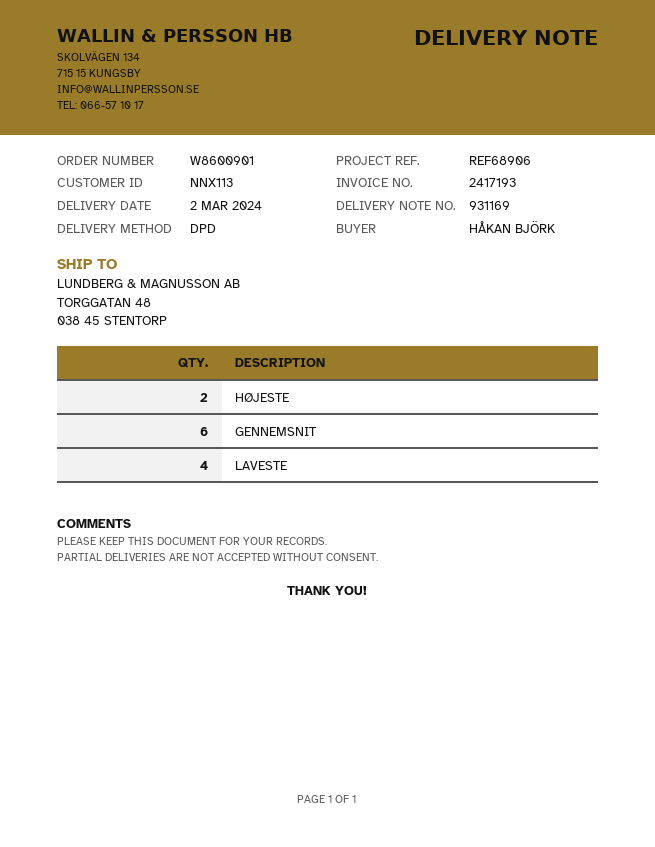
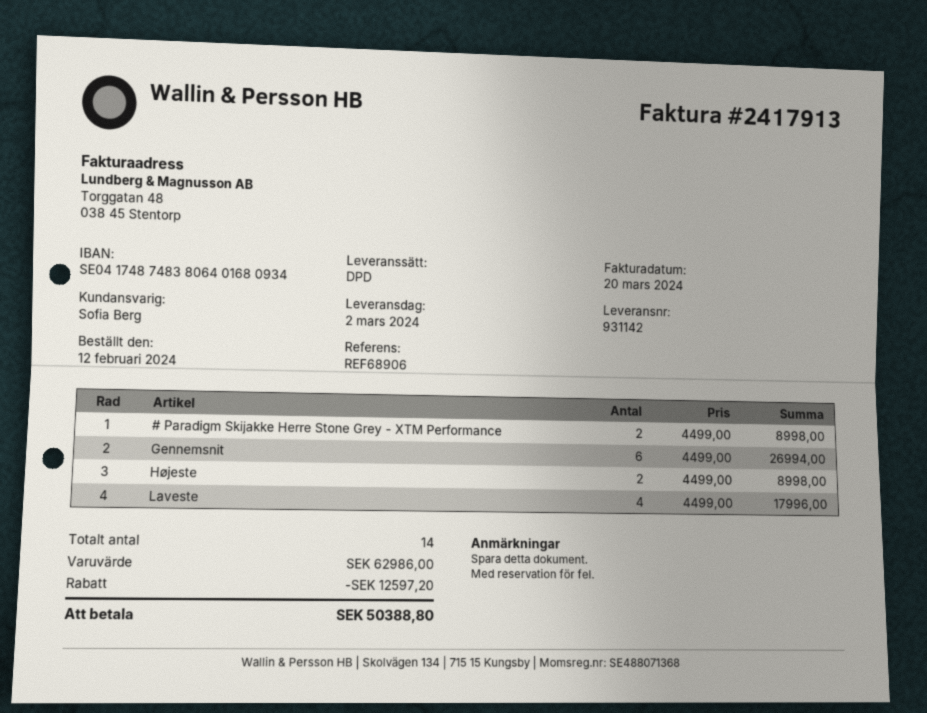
delivery note number: 931169 -> 931142
invoice number: 2417193 -> 2417913
# Paradigm Skijakke Herre Stone Grey - XTM Performance: none -> 2

